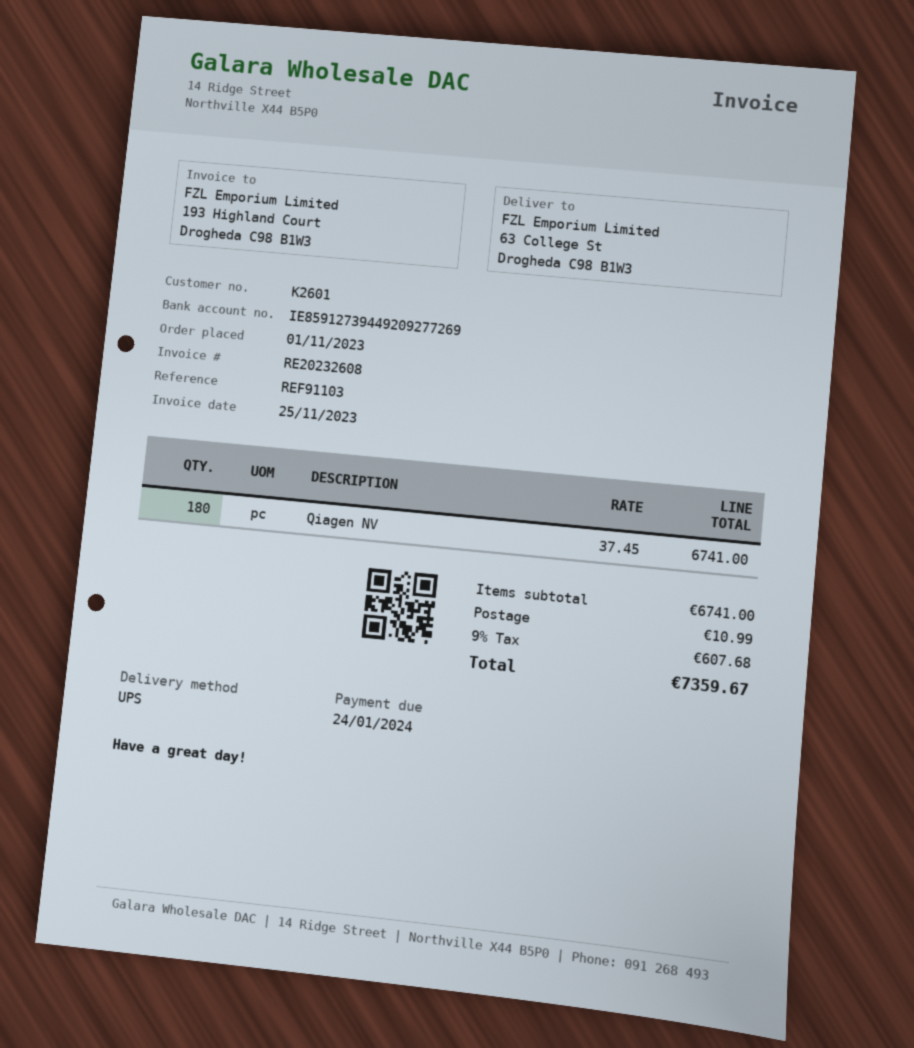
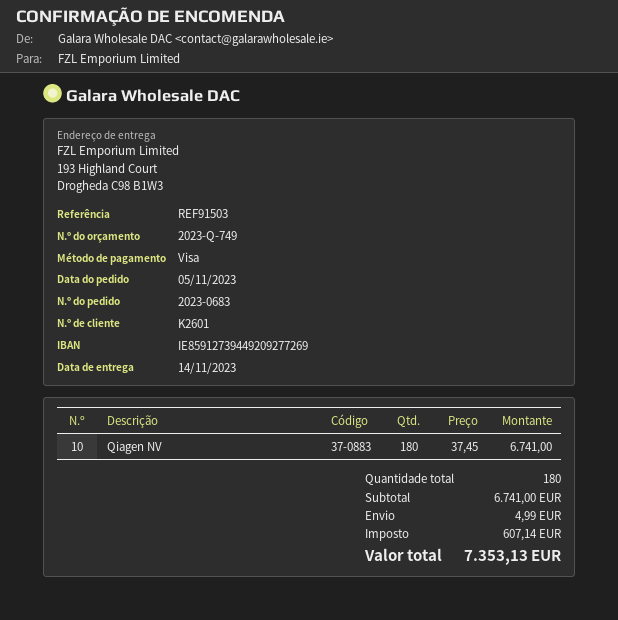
order date: 2023-11-01 -> 2023-11-05
reference: REF91103 -> REF91503
ship to: 63 College St, Drogheda C98 B1W3 -> 193 Highland Court, Drogheda C98 B1W3
shipping: 10.99 -> 4.99
tax: 607.68 -> 607.14
total: 7359.67 -> 7353.13

